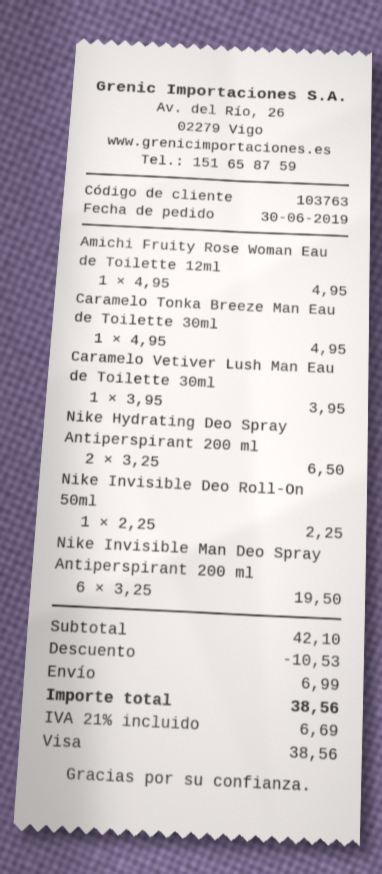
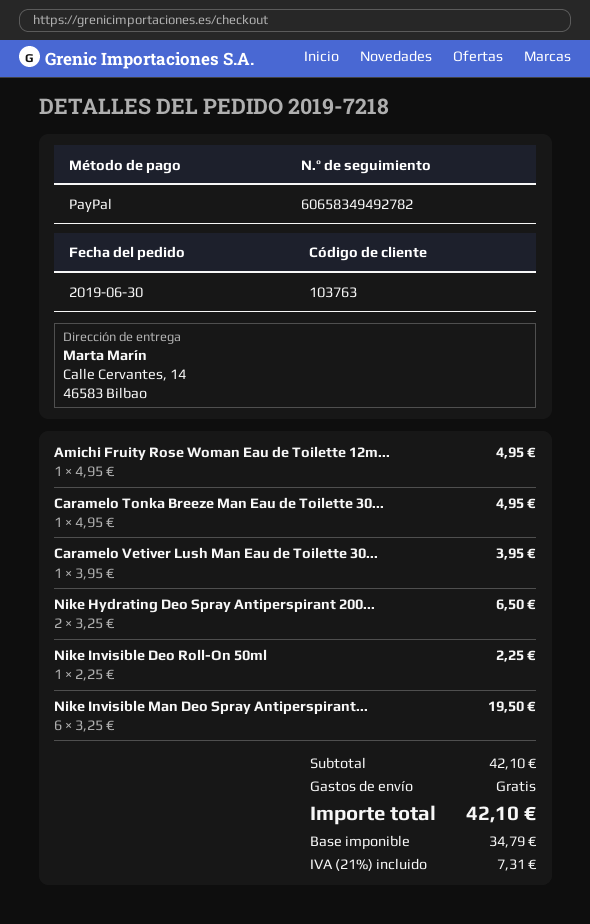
payment method: Visa -> PayPal
discount: 10.53 -> none
shipping: 6.99 -> 0.00
tax: 21% = 6.69 -> 21% = 7.31
total: 38.56 -> 42.10

